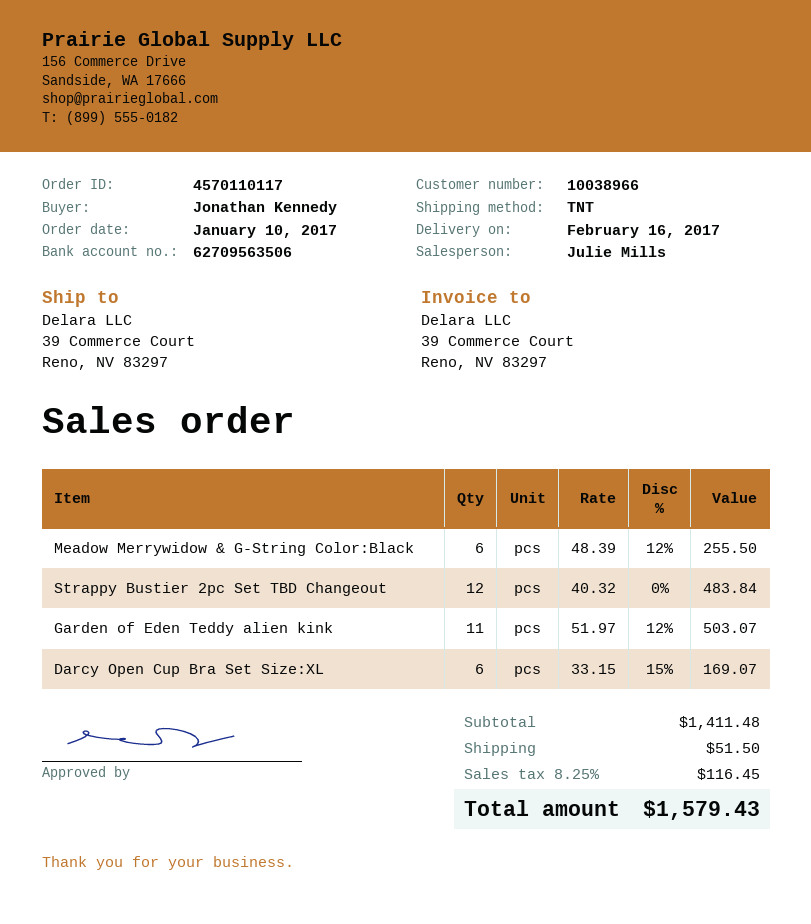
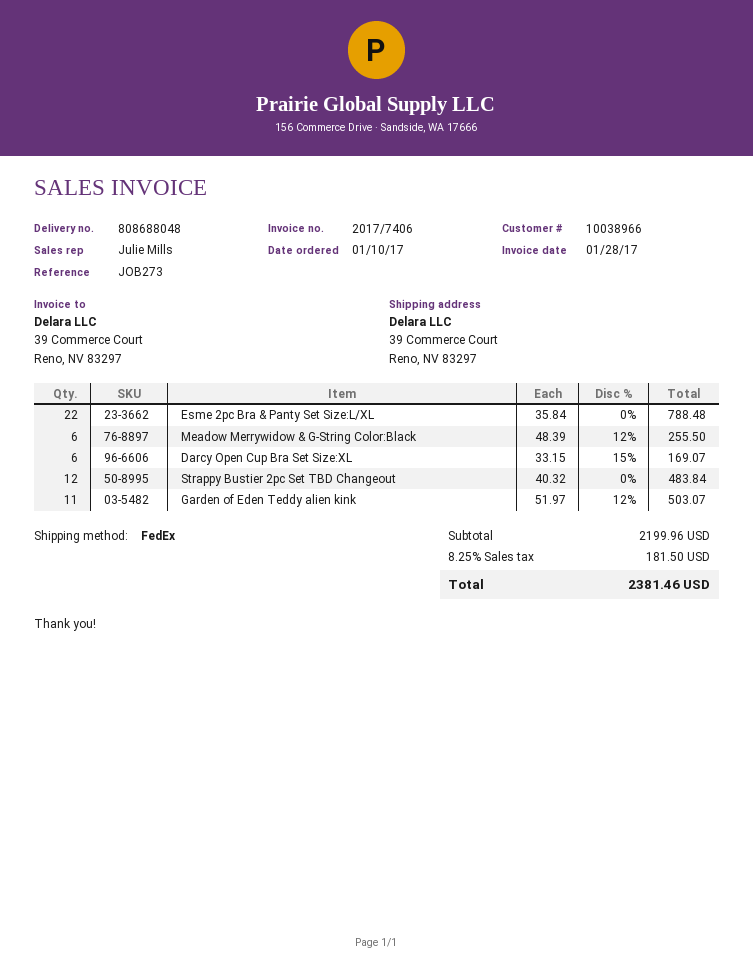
shipping method: TNT -> FedEx
Esme 2pc Bra & Panty Set Size:L/XL: none -> 22 x 35.84 = 788.48
subtotal: 1411.48 -> 2199.96
shipping: 51.50 -> none
tax: 8.25% = 116.45 -> 8.25% = 181.50
total: 1579.43 -> 2381.46

